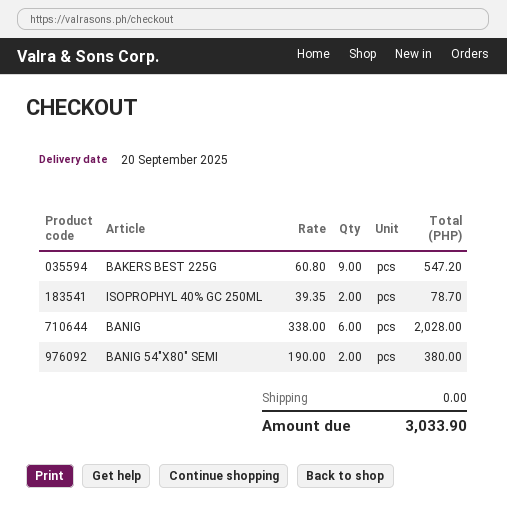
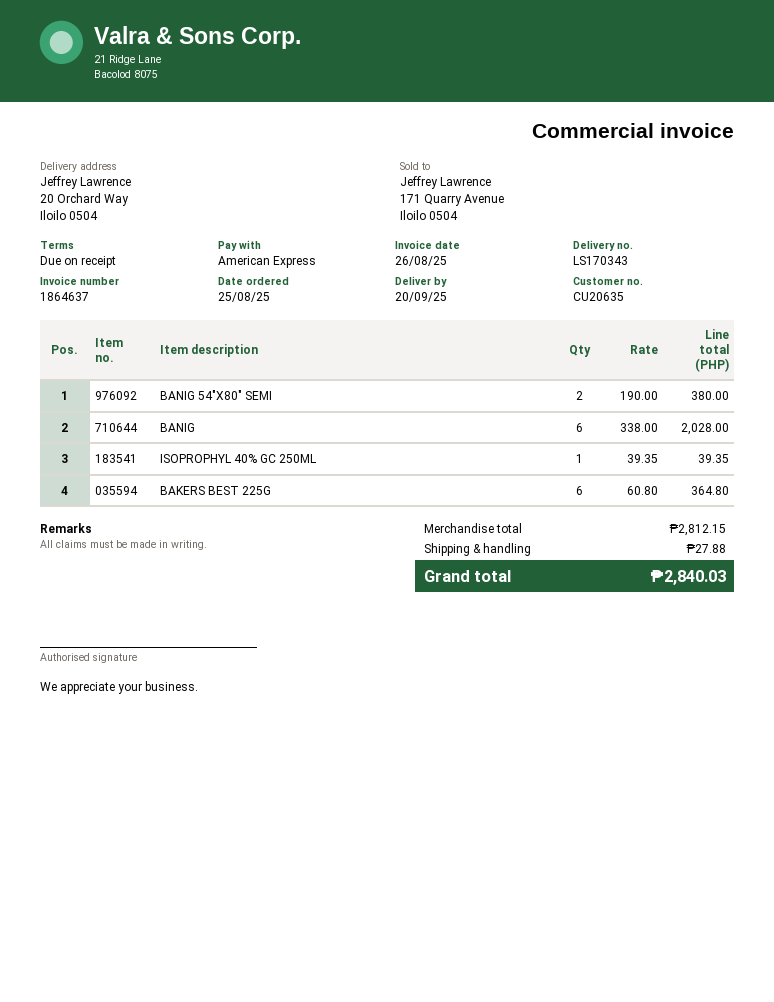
BAKERS BEST 225G: 9 x 60.80 = 547.20 -> 6 x 60.80 = 364.80
ISOPROPHYL 40% GC 250ML: 2 x 39.35 = 78.70 -> 1 x 39.35 = 39.35
shipping: 0.00 -> 27.88
total: 3033.90 -> 2840.03

